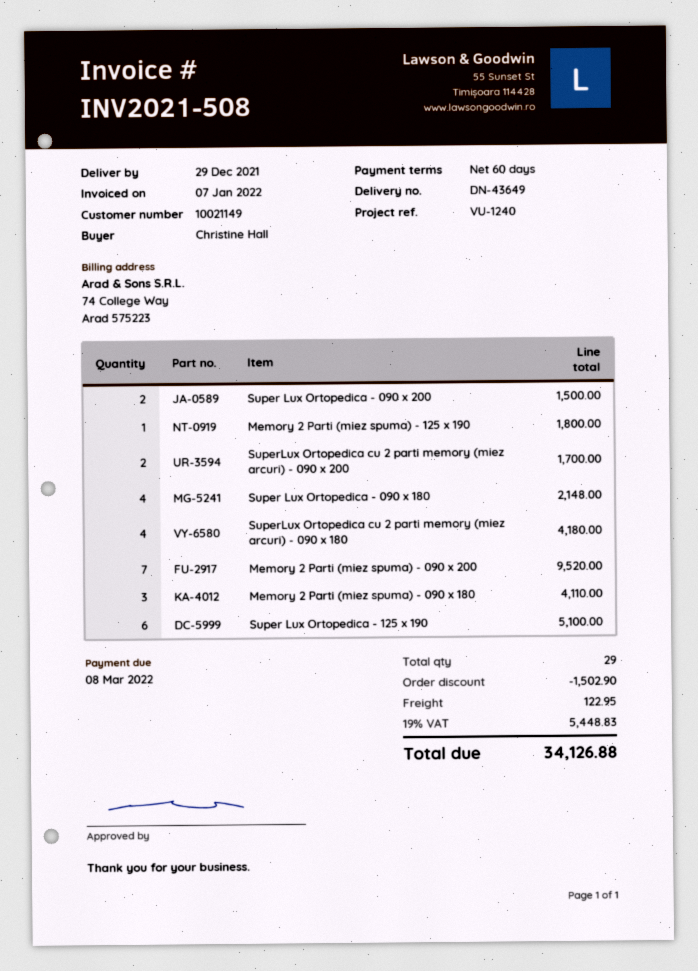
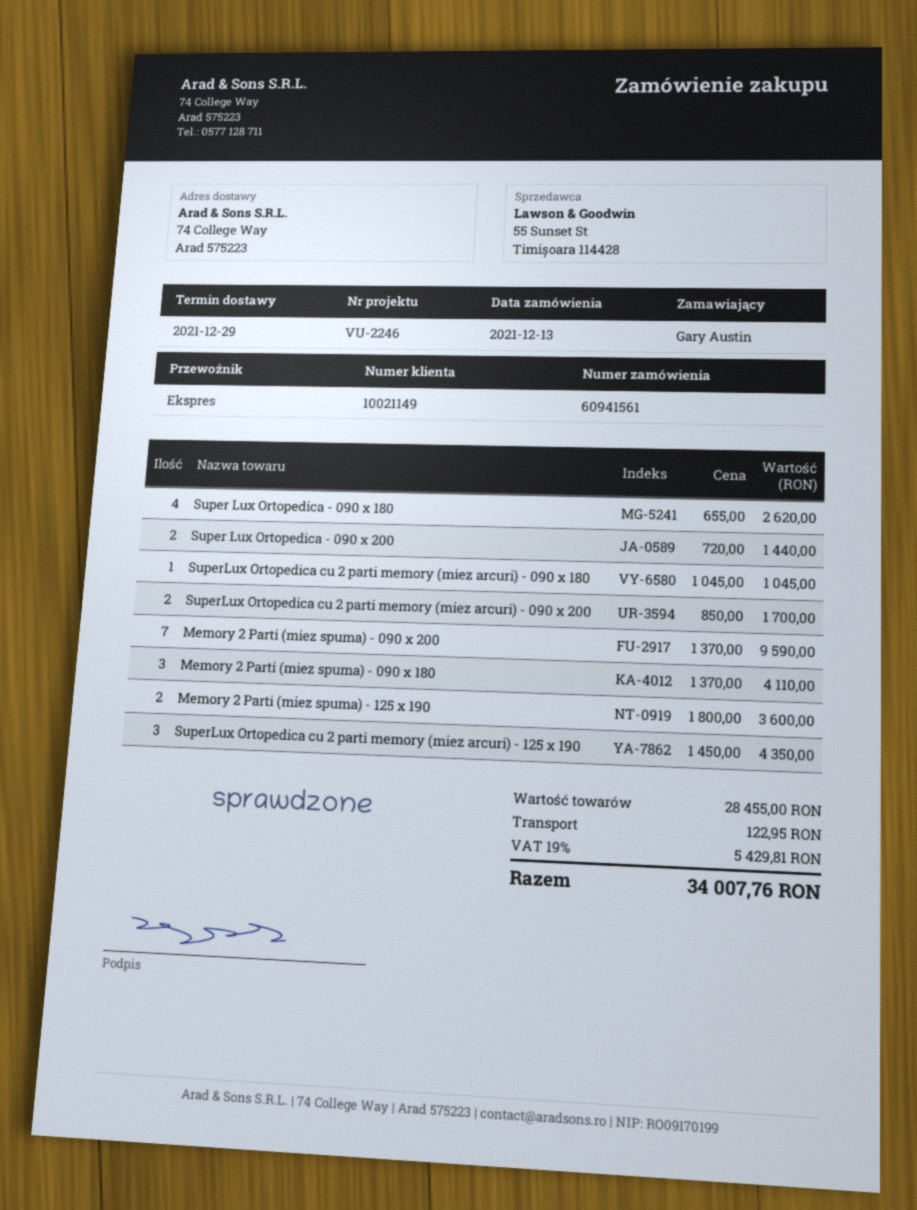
reference: VU-1240 -> VU-2246
ordered by: Christine Hall -> Gary Austin
Super Lux Ortopedica - 090 x 200: 2 for 1500.00 -> 2 for 1440.00
Memory 2 Parti (miez spuma) - 125 x 190: 1 for 1800.00 -> 2 for 3600.00
Super Lux Ortopedica - 090 x 180: 4 for 2148.00 -> 4 for 2620.00
SuperLux Ortopedica cu 2 parti memory (miez arcuri) - 090 x 180: 4 for 4180.00 -> 1 for 1045.00
Memory 2 Parti (miez spuma) - 090 x 200: 7 for 9520.00 -> 7 for 9590.00
Super Lux Ortopedica - 125 x 190: 6 for 5100.00 -> none
SuperLux Ortopedica cu 2 parti memory (miez arcuri) - 125 x 190: none -> 3 for 4350.00
discount: 1502.90 -> none
tax: 19% = 5448.83 -> 19% = 5429.81
total: 34126.88 -> 34007.76

